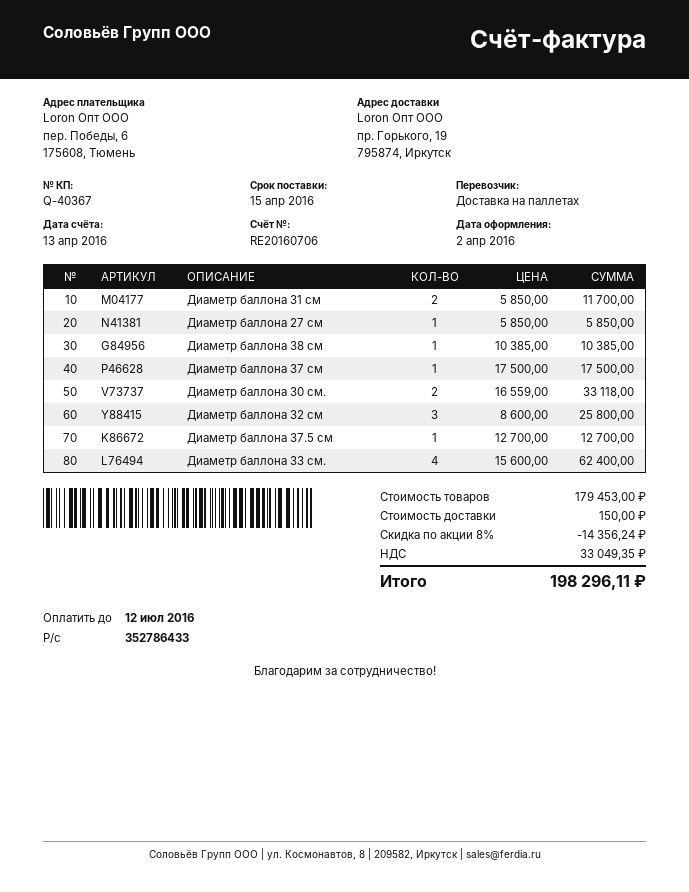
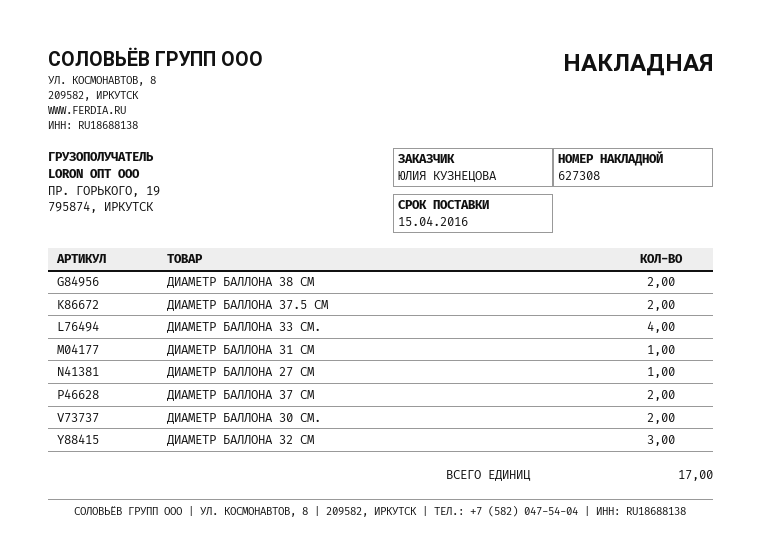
Диаметр баллона 31 см: 2 -> 1
Диаметр баллона 38 см: 1 -> 2
Диаметр баллона 37 см: 1 -> 2
Диаметр баллона 37.5 см: 1 -> 2

